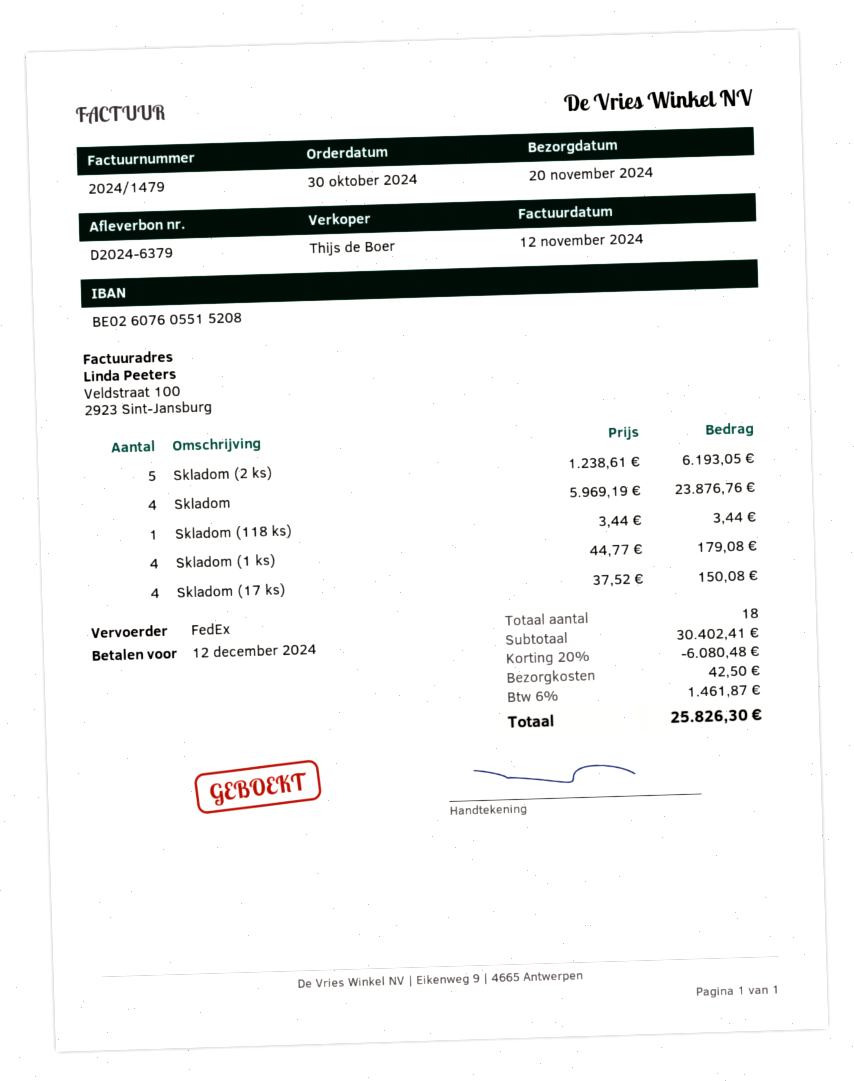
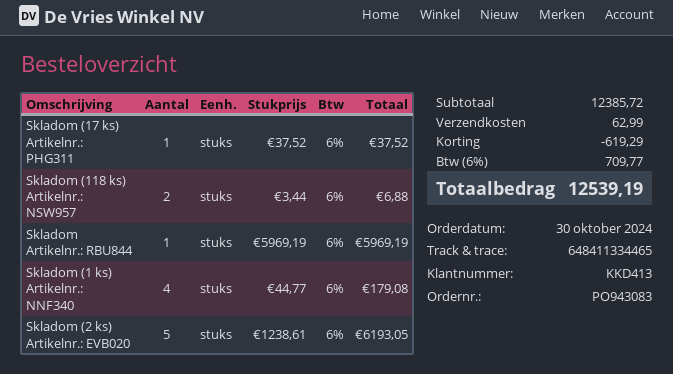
Skladom: 4 x 5969.19 = 23876.76 -> 1 x 5969.19 = 5969.19
Skladom (118 ks): 1 x 3.44 = 3.44 -> 2 x 3.44 = 6.88
Skladom (17 ks): 4 x 37.52 = 150.08 -> 1 x 37.52 = 37.52
subtotal: 30402.41 -> 12385.72
discount: 6080.48 -> 619.29
shipping: 42.50 -> 62.99
tax: 6% = 1461.87 -> 6% = 709.77
total: 25826.30 -> 12539.19

